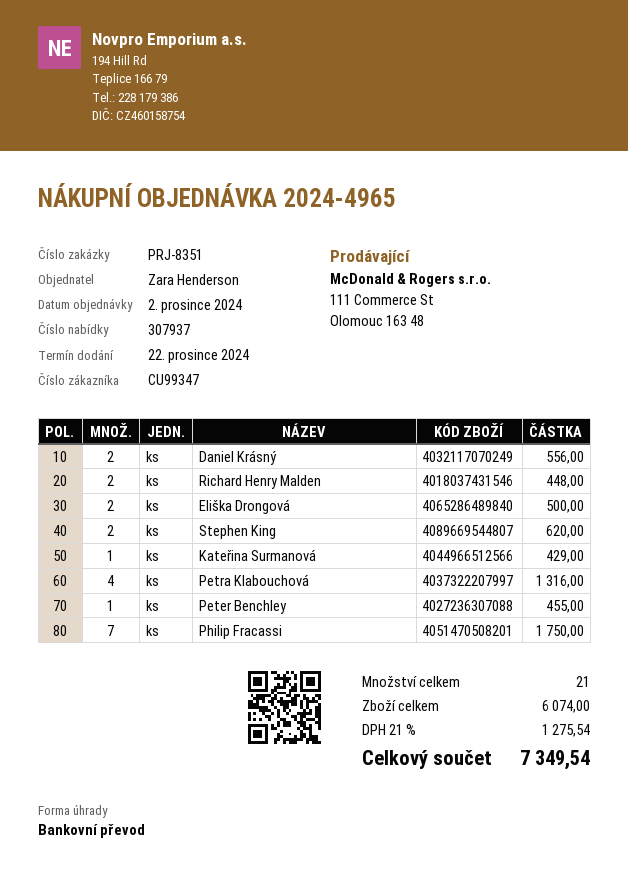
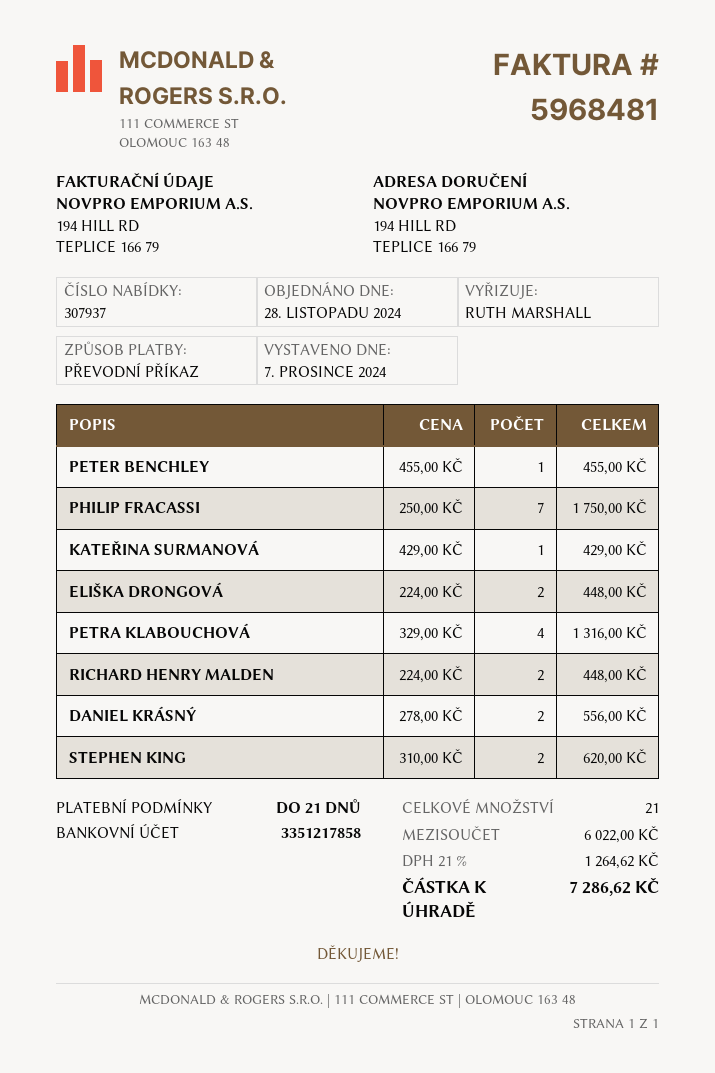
order date: 2024-12-02 -> 2024-11-28
Eliška Drongová: 2 for 500.00 -> 2 for 448.00
subtotal: 6074.00 -> 6022.00
tax: 21% = 1275.54 -> 21% = 1264.62
total: 7349.54 -> 7286.62

